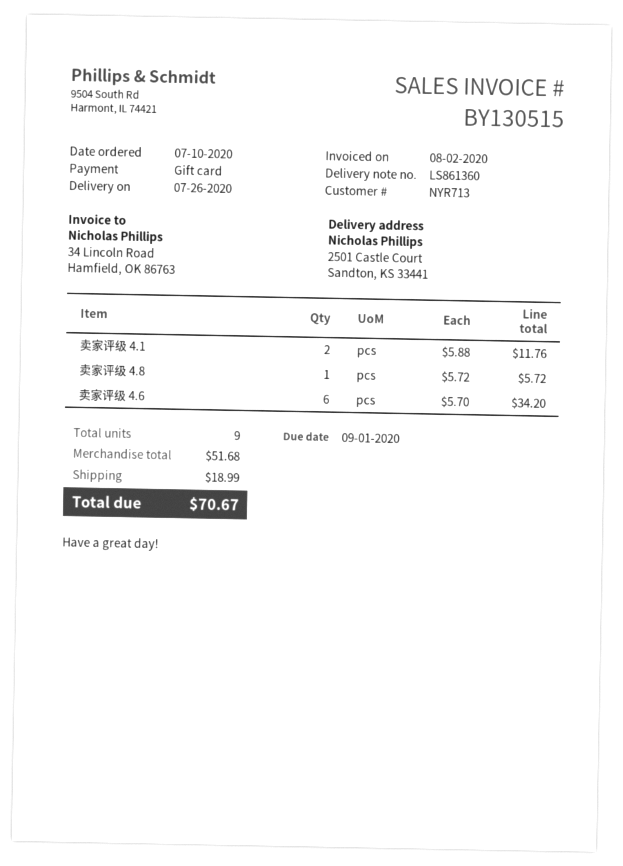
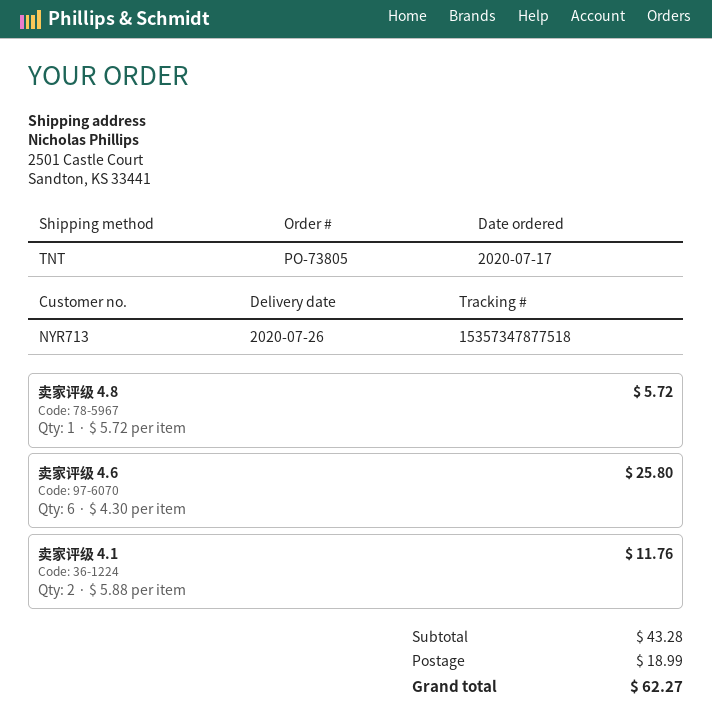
order date: 2020-07-10 -> 2020-07-17
卖家评级 4.6: 6 x 5.70 = 34.20 -> 6 x 4.30 = 25.80
subtotal: 51.68 -> 43.28
total: 70.67 -> 62.27

